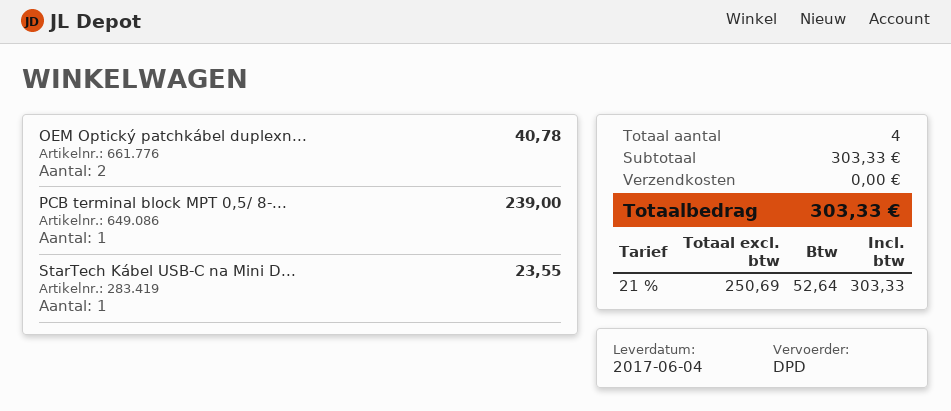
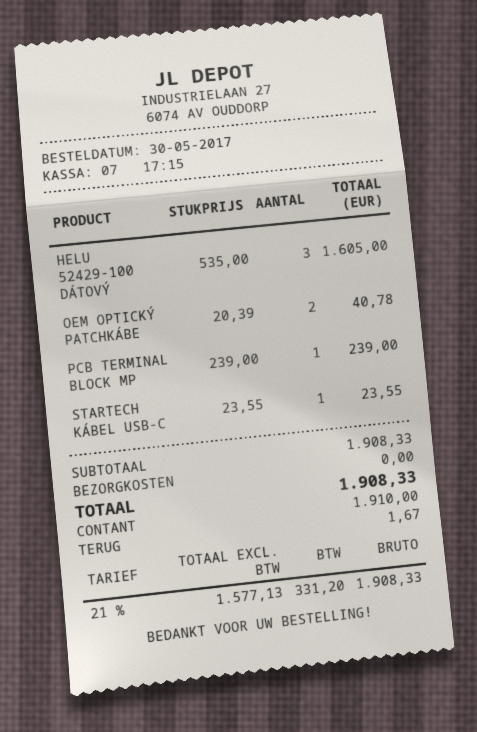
HELU 52429-100 DÁTOVÝ: none -> 3 for 1605.00
subtotal: 303.33 -> 1908.33
net: 250.69 -> 1577.13
tax: 21% = 52.64 -> 21% = 331.20
total: 303.33 -> 1908.33

